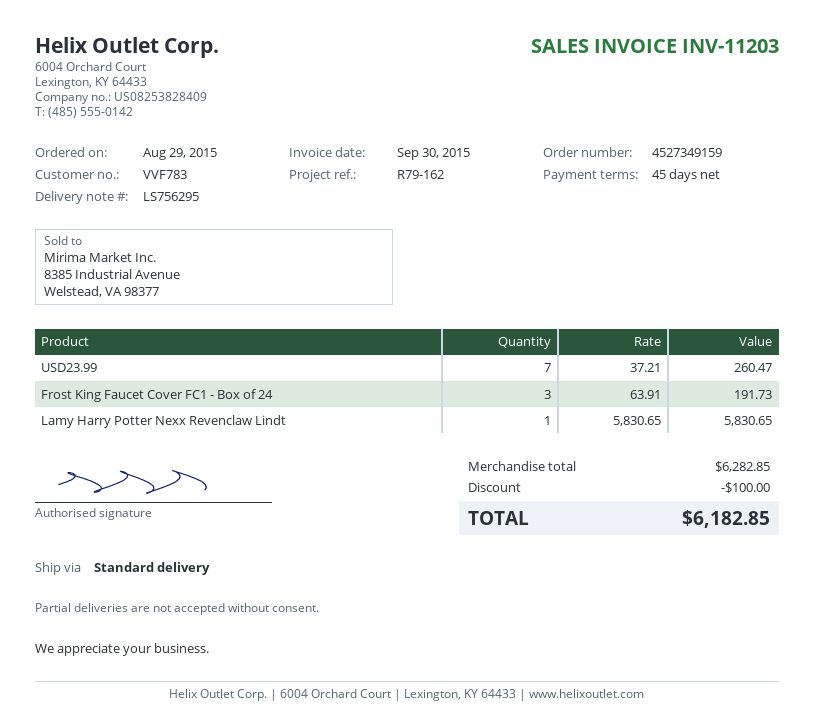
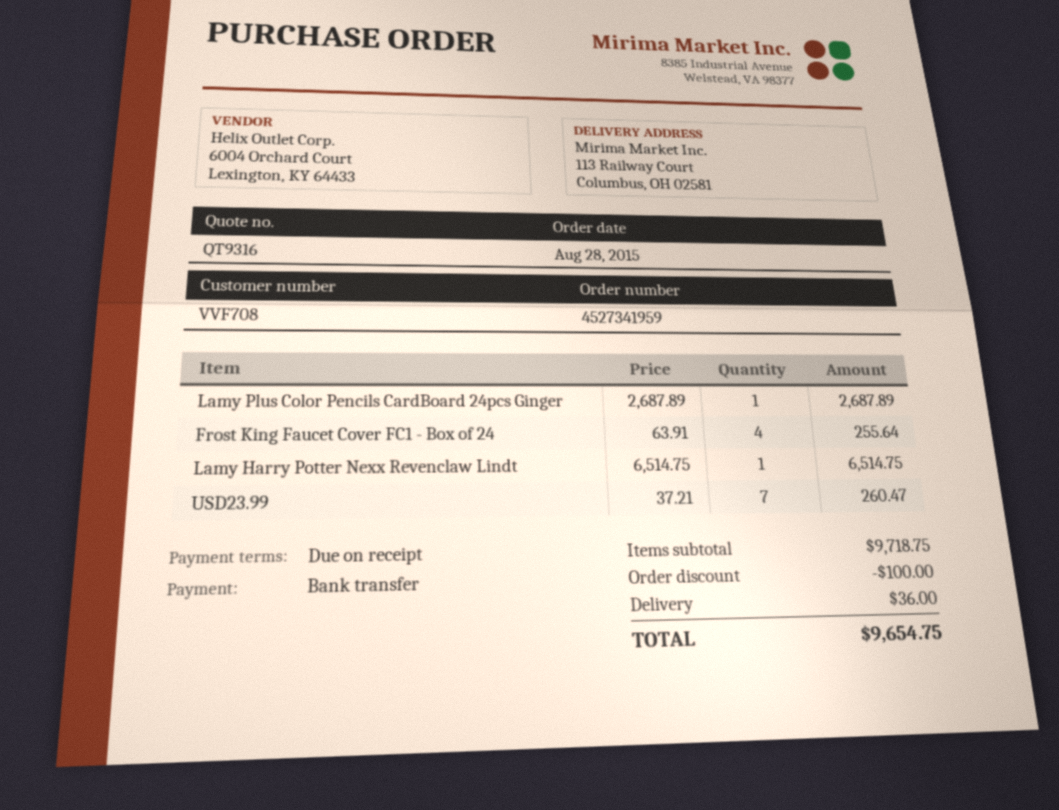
order number: 4527349159 -> 4527341959
order date: 2015-08-29 -> 2015-08-28
payment terms: 45 days -> on receipt
customer number: VVF783 -> VVF708
Frost King Faucet Cover FC1 - Box of 24: 3 x 63.91 = 191.73 -> 4 x 63.91 = 255.64
Lamy Harry Potter Nexx Revenclaw Lindt: 1 x 5830.65 = 5830.65 -> 1 x 6514.75 = 6514.75
Lamy Plus Color Pencils CardBoard 24pcs Ginger: none -> 1 x 2687.89 = 2687.89
subtotal: 6282.85 -> 9718.75
shipping: none -> 36.00
total: 6182.85 -> 9654.75

